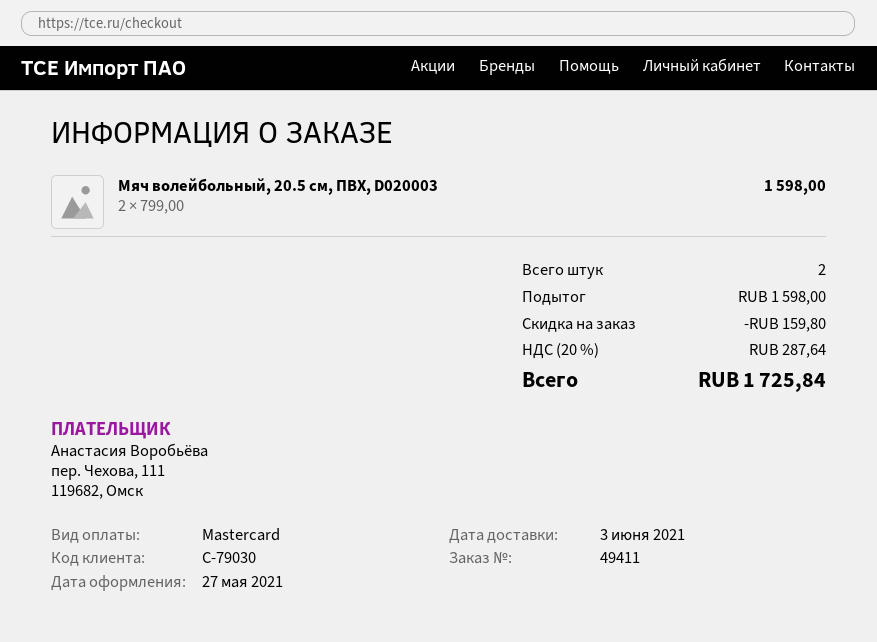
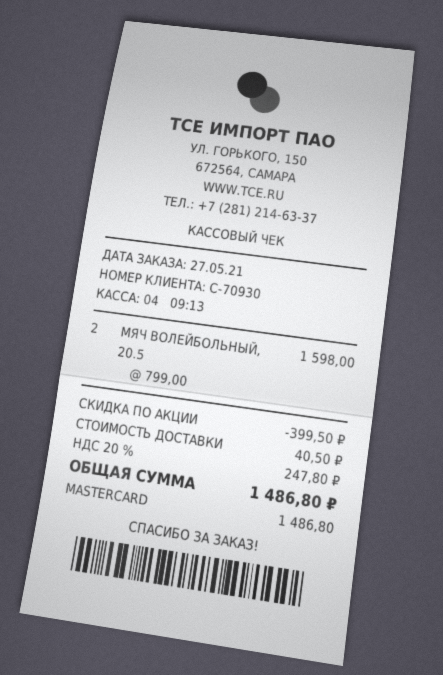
customer number: C-79030 -> C-70930
discount: 159.80 -> 399.50
shipping: none -> 40.50
tax: 20% = 287.64 -> 20% = 247.80
total: 1725.84 -> 1486.80

